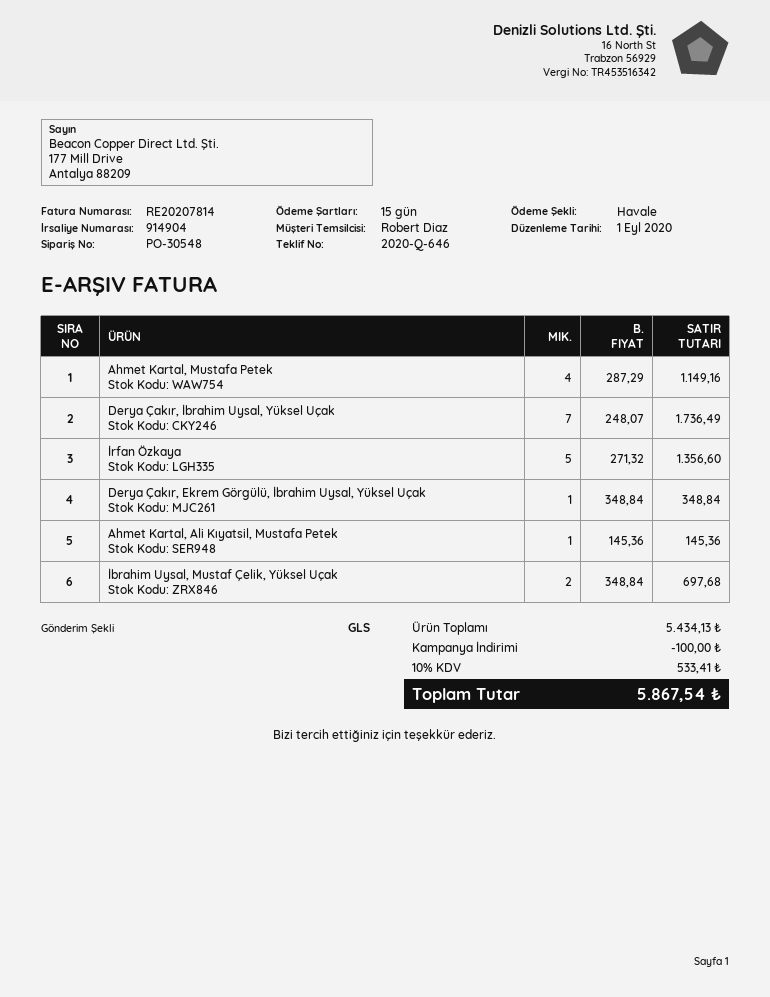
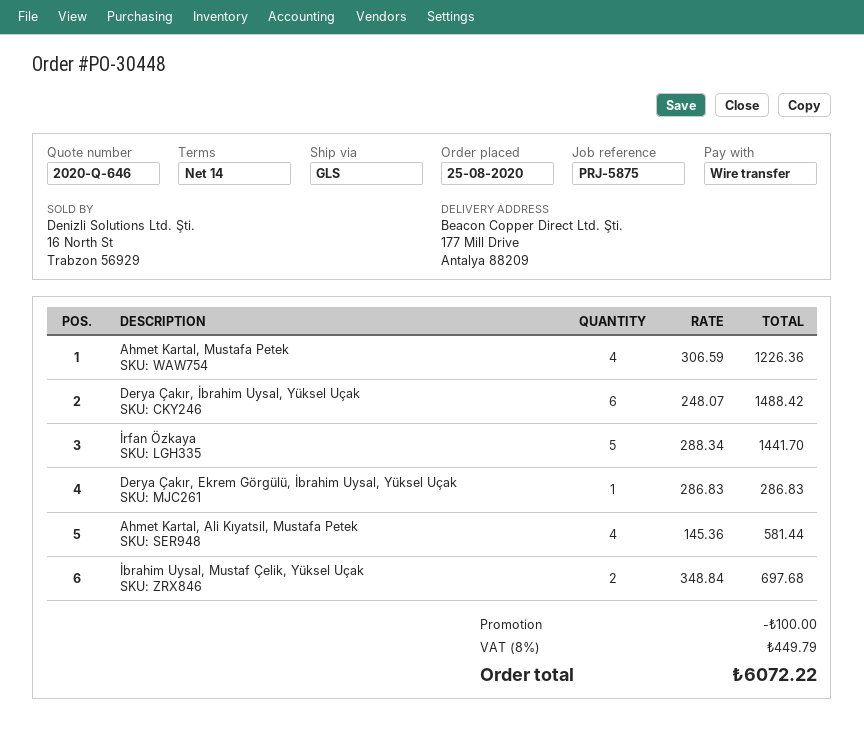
order number: PO-30548 -> PO-30448
payment terms: 15 days -> 14 days
Ahmet Kartal, Mustafa Petek: 4 x 287.29 = 1149.16 -> 4 x 306.59 = 1226.36
Derya Çakır, İbrahim Uysal, Yüksel Uçak: 7 x 248.07 = 1736.49 -> 6 x 248.07 = 1488.42
İrfan Özkaya: 5 x 271.32 = 1356.60 -> 5 x 288.34 = 1441.70
Derya Çakır, Ekrem Görgülü, İbrahim Uysal, Yüksel Uçak: 1 x 348.84 = 348.84 -> 1 x 286.83 = 286.83
Ahmet Kartal, Ali Kıyatsil, Mustafa Petek: 1 x 145.36 = 145.36 -> 4 x 145.36 = 581.44
tax: 10% = 533.41 -> 8% = 449.79
total: 5867.54 -> 6072.22

